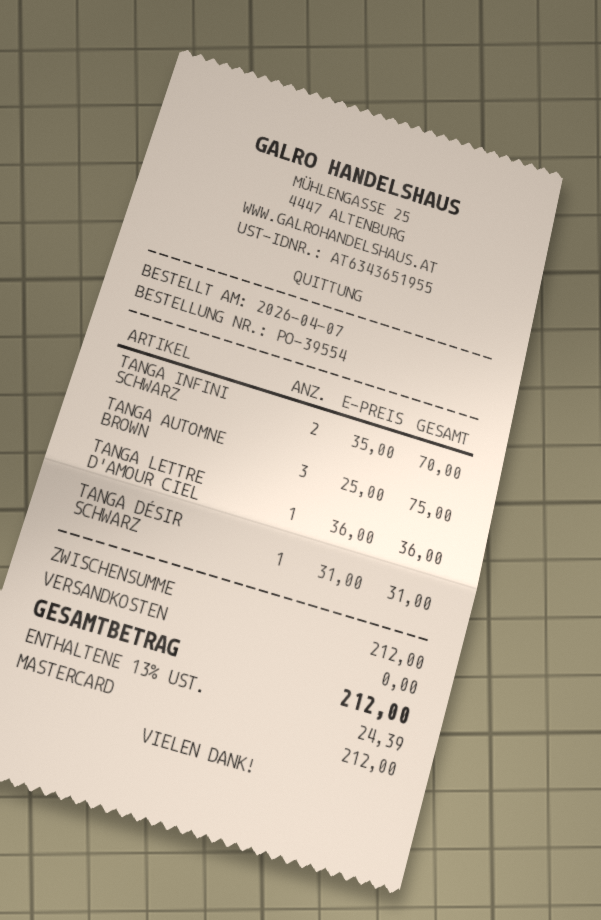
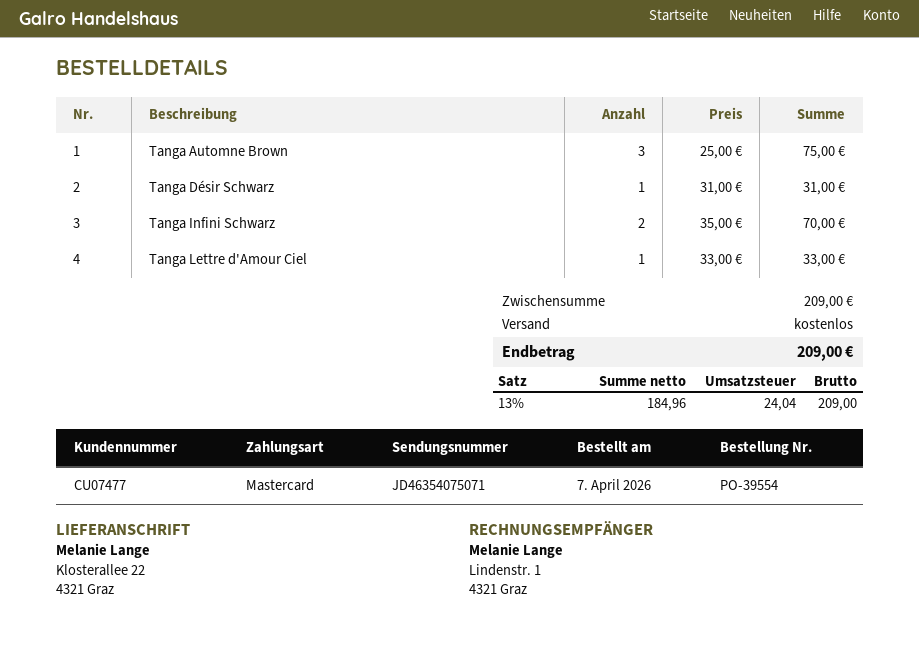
TANGA LETTRE D'AMOUR CIEL: 1 x 36.00 = 36.00 -> 1 x 33.00 = 33.00
subtotal: 212.00 -> 209.00
tax: 13% = 24.39 -> 13% = 24.04
total: 212.00 -> 209.00

